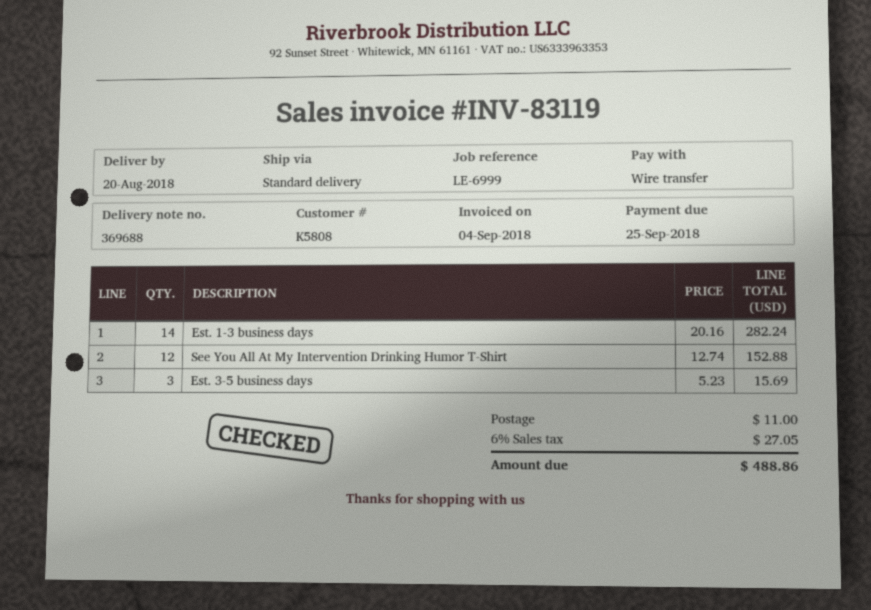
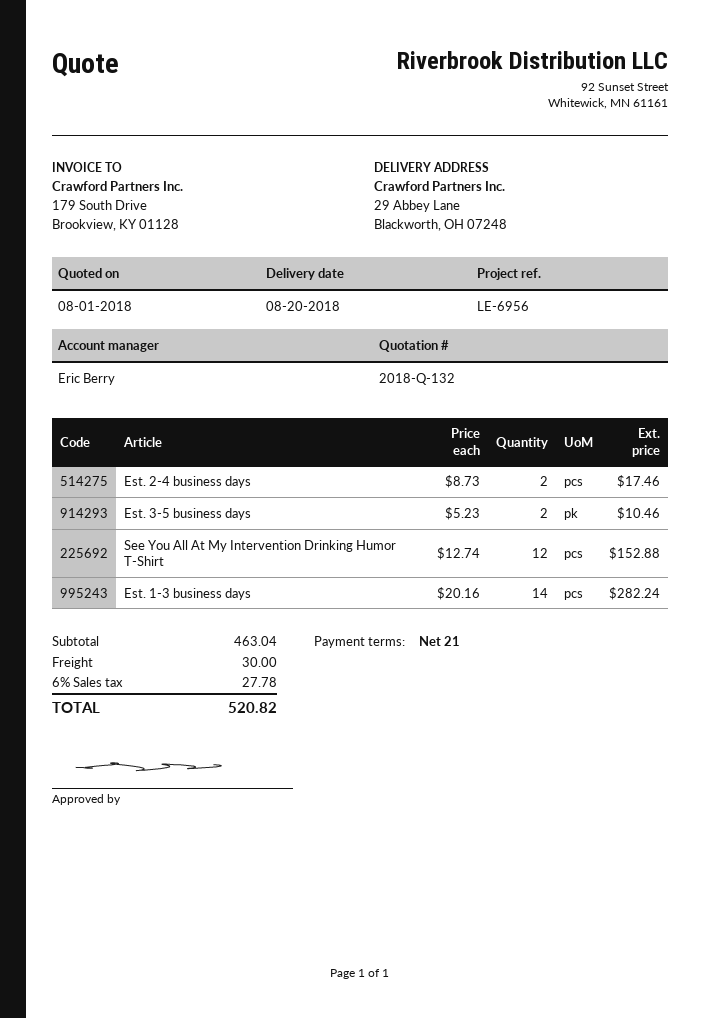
reference: LE-6999 -> LE-6956
Est. 3-5 business days: 3 x 5.23 = 15.69 -> 2 x 5.23 = 10.46
Est. 2-4 business days: none -> 2 x 8.73 = 17.46
shipping: 11.00 -> 30.00
tax: 6% = 27.05 -> 6% = 27.78
total: 488.86 -> 520.82

